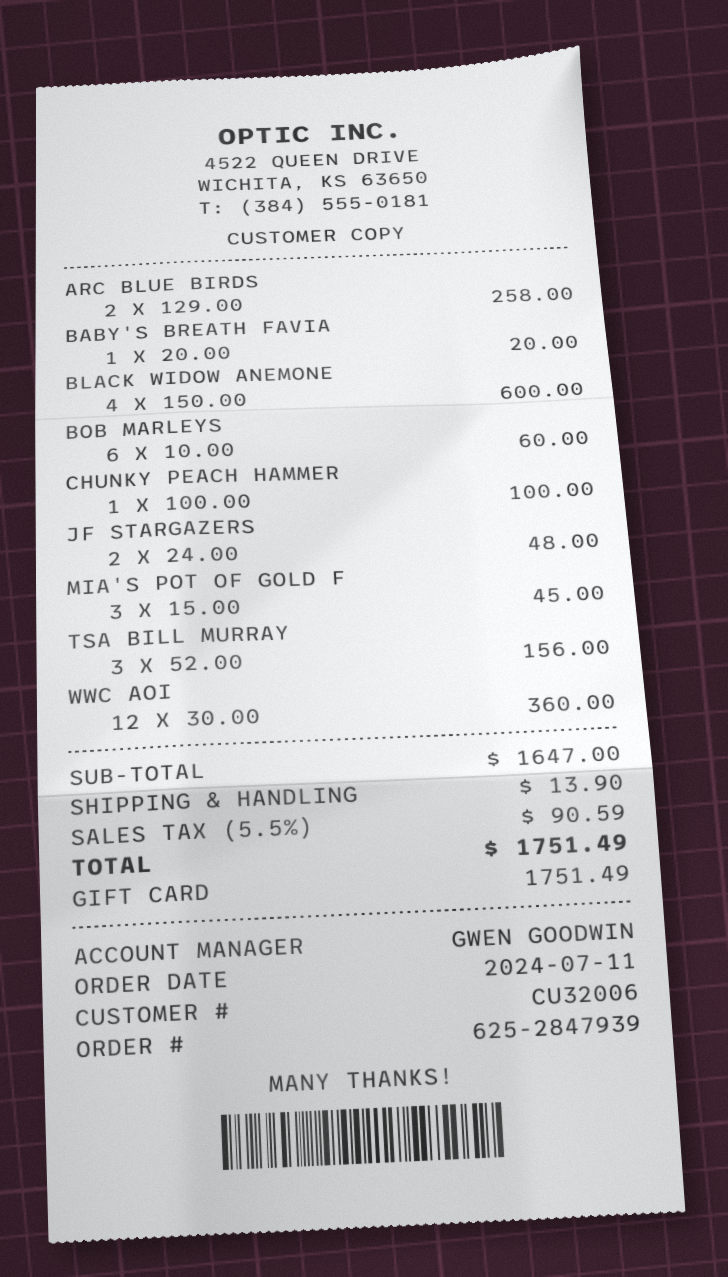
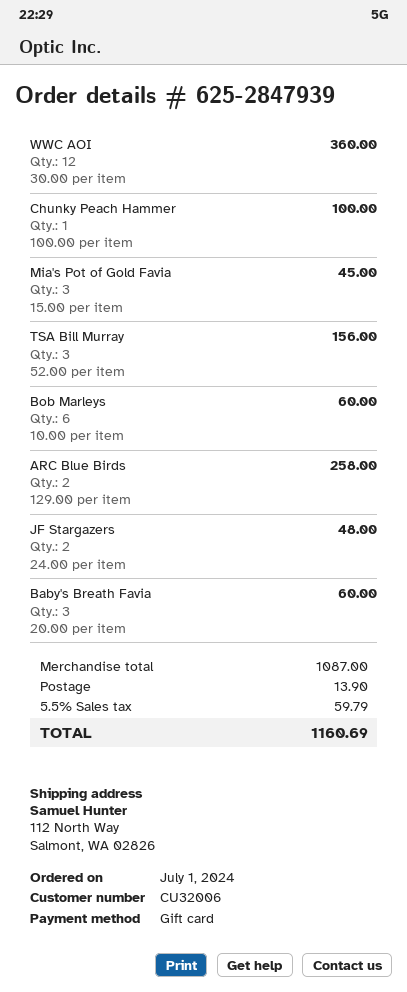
order date: 2024-07-11 -> 2024-07-01
BABY'S BREATH FAVIA: 1 x 20.00 = 20.00 -> 3 x 20.00 = 60.00
BLACK WIDOW ANEMONE: 4 x 150.00 = 600.00 -> none
subtotal: 1647.00 -> 1087.00
tax: 5.5% = 90.59 -> 5.5% = 59.79
total: 1751.49 -> 1160.69

